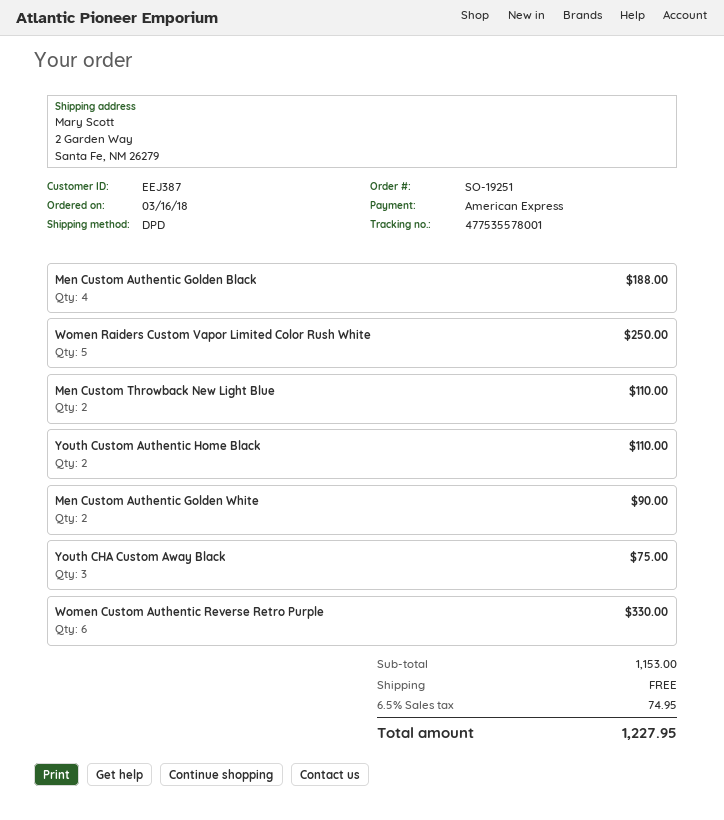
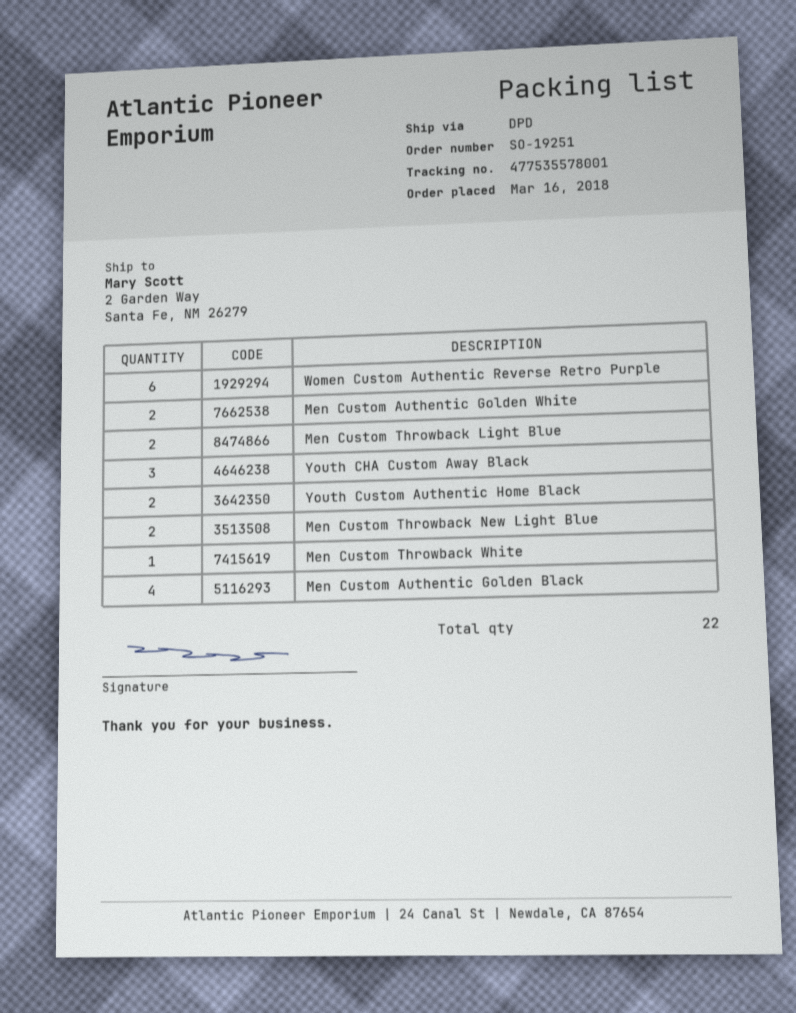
Women Raiders Custom Vapor Limited Color Rush White: 5 -> none
Men Custom Throwback Light Blue: none -> 2
Men Custom Throwback White: none -> 1

